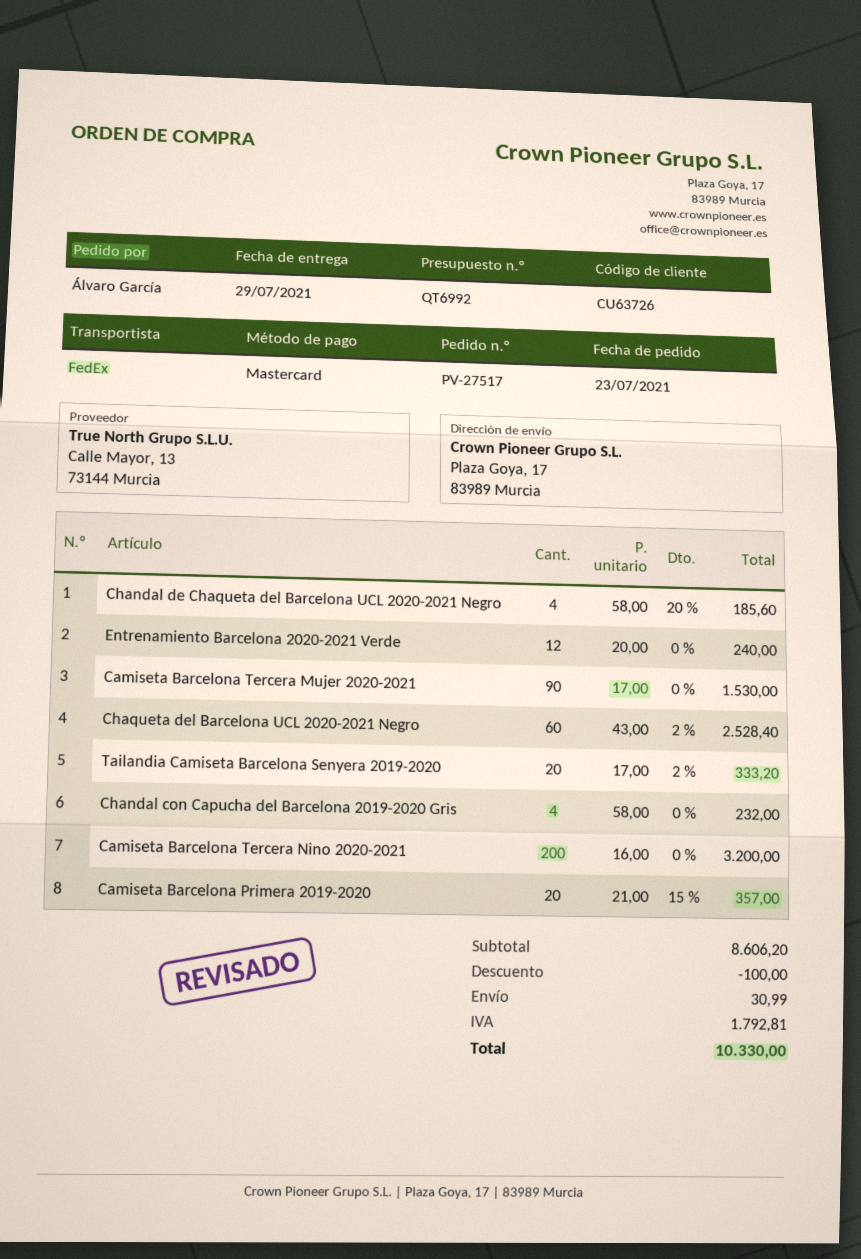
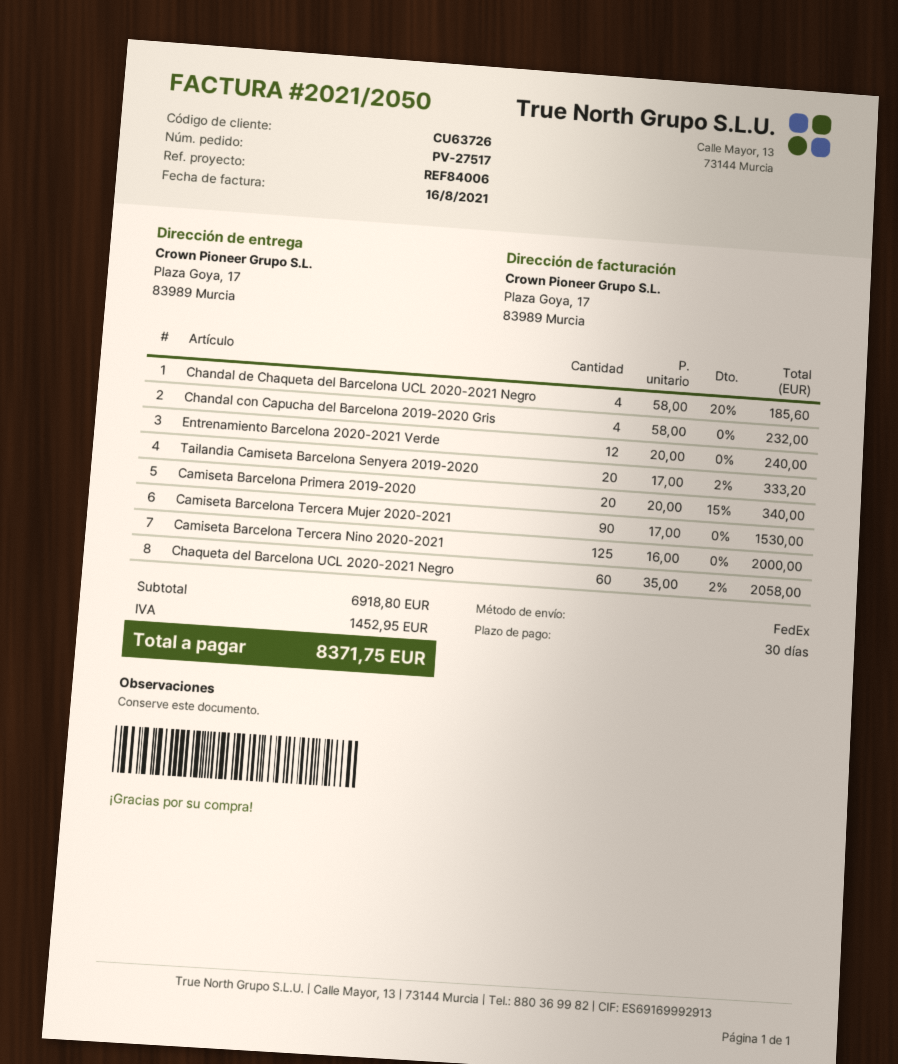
Chaqueta del Barcelona UCL 2020-2021 Negro: 60 x 43.00 - 2% = 2528.40 -> 60 x 35.00 - 2% = 2058.00
Camiseta Barcelona Tercera Nino 2020-2021: 200 x 16.00 = 3200.00 -> 125 x 16.00 = 2000.00
Camiseta Barcelona Primera 2019-2020: 20 x 21.00 - 15% = 357.00 -> 20 x 20.00 - 15% = 340.00
subtotal: 8606.20 -> 6918.80
discount: 100.00 -> none
shipping: 30.99 -> none
tax: 1792.81 -> 1452.95
total: 10330.00 -> 8371.75

